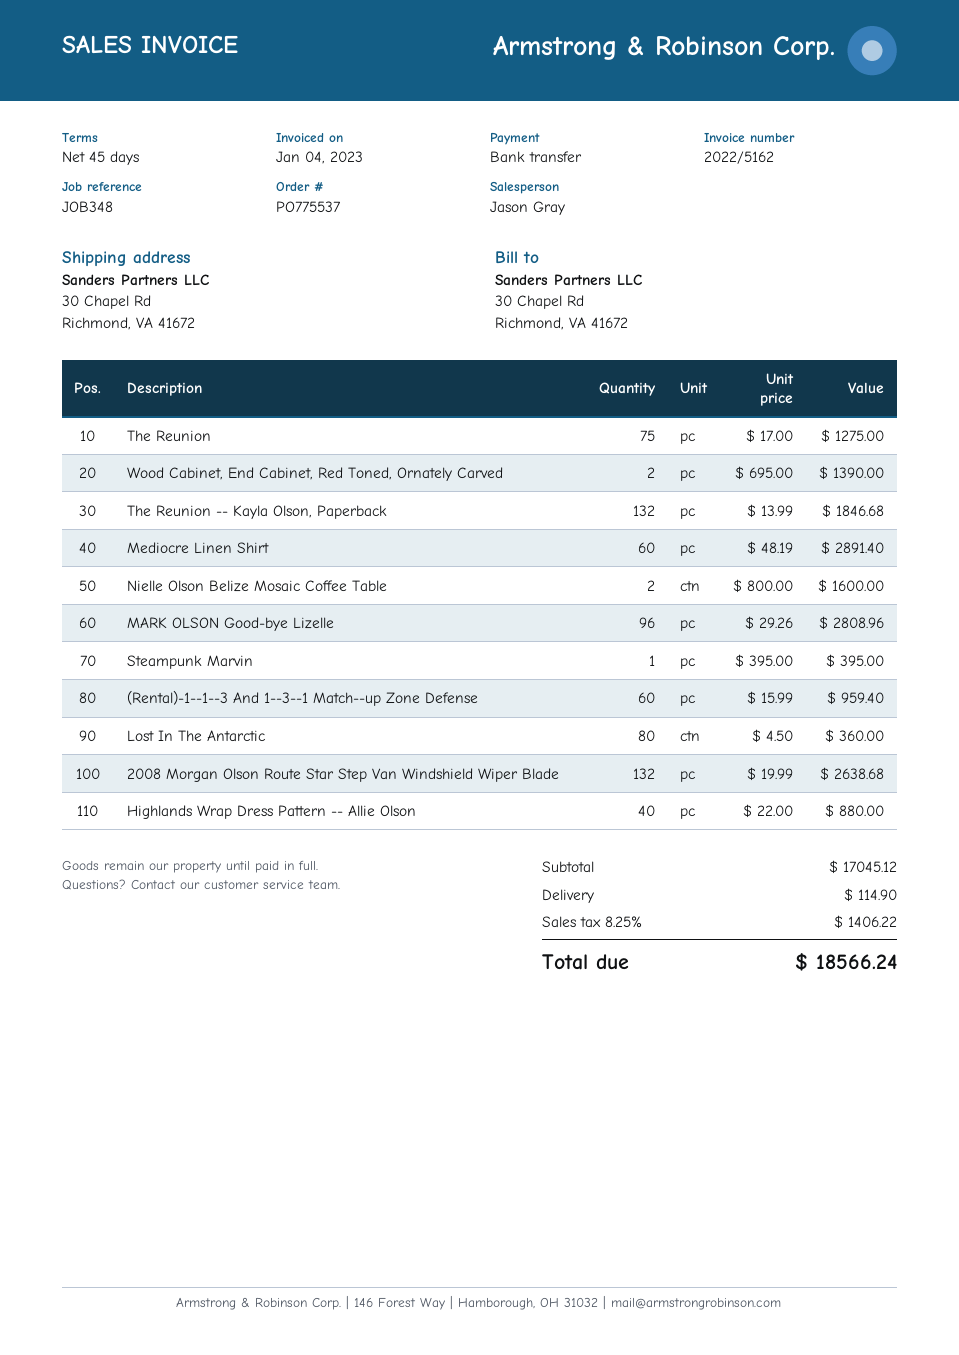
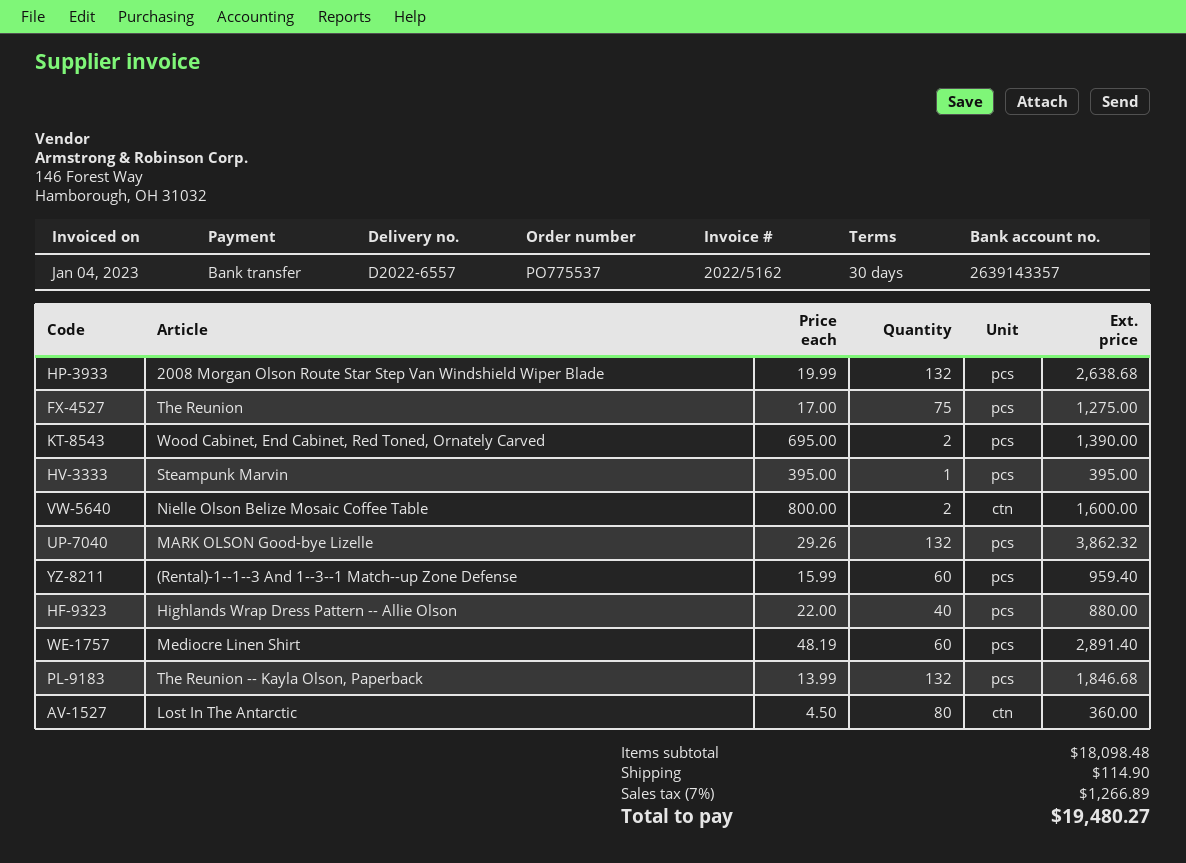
payment terms: 45 days -> 30 days
MARK OLSON Good-bye Lizelle: 96 x 29.26 = 2808.96 -> 132 x 29.26 = 3862.32
subtotal: 17045.12 -> 18098.48
tax: 8.25% = 1406.22 -> 7% = 1266.89
total: 18566.24 -> 19480.27

